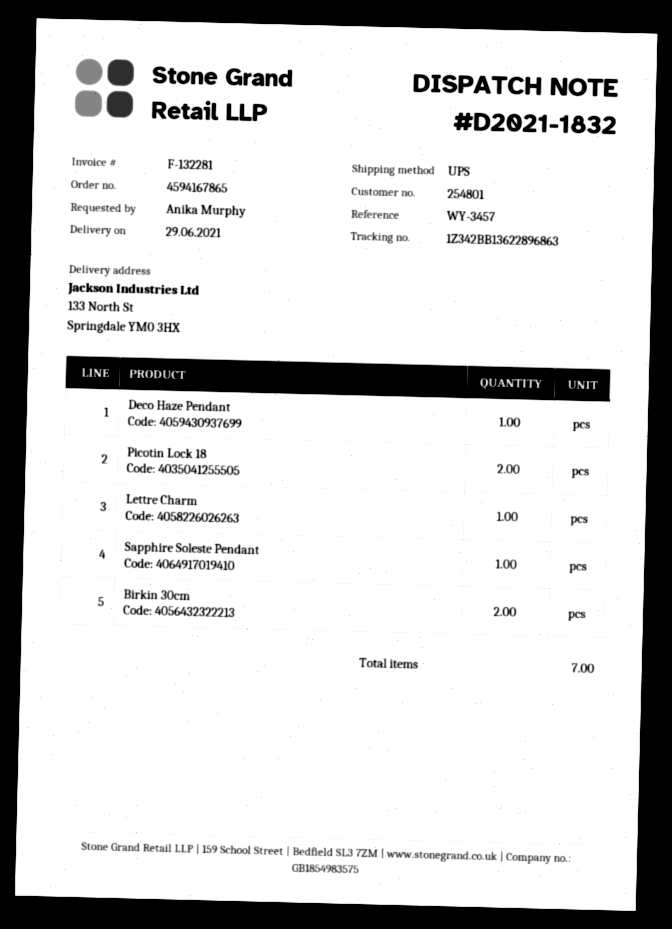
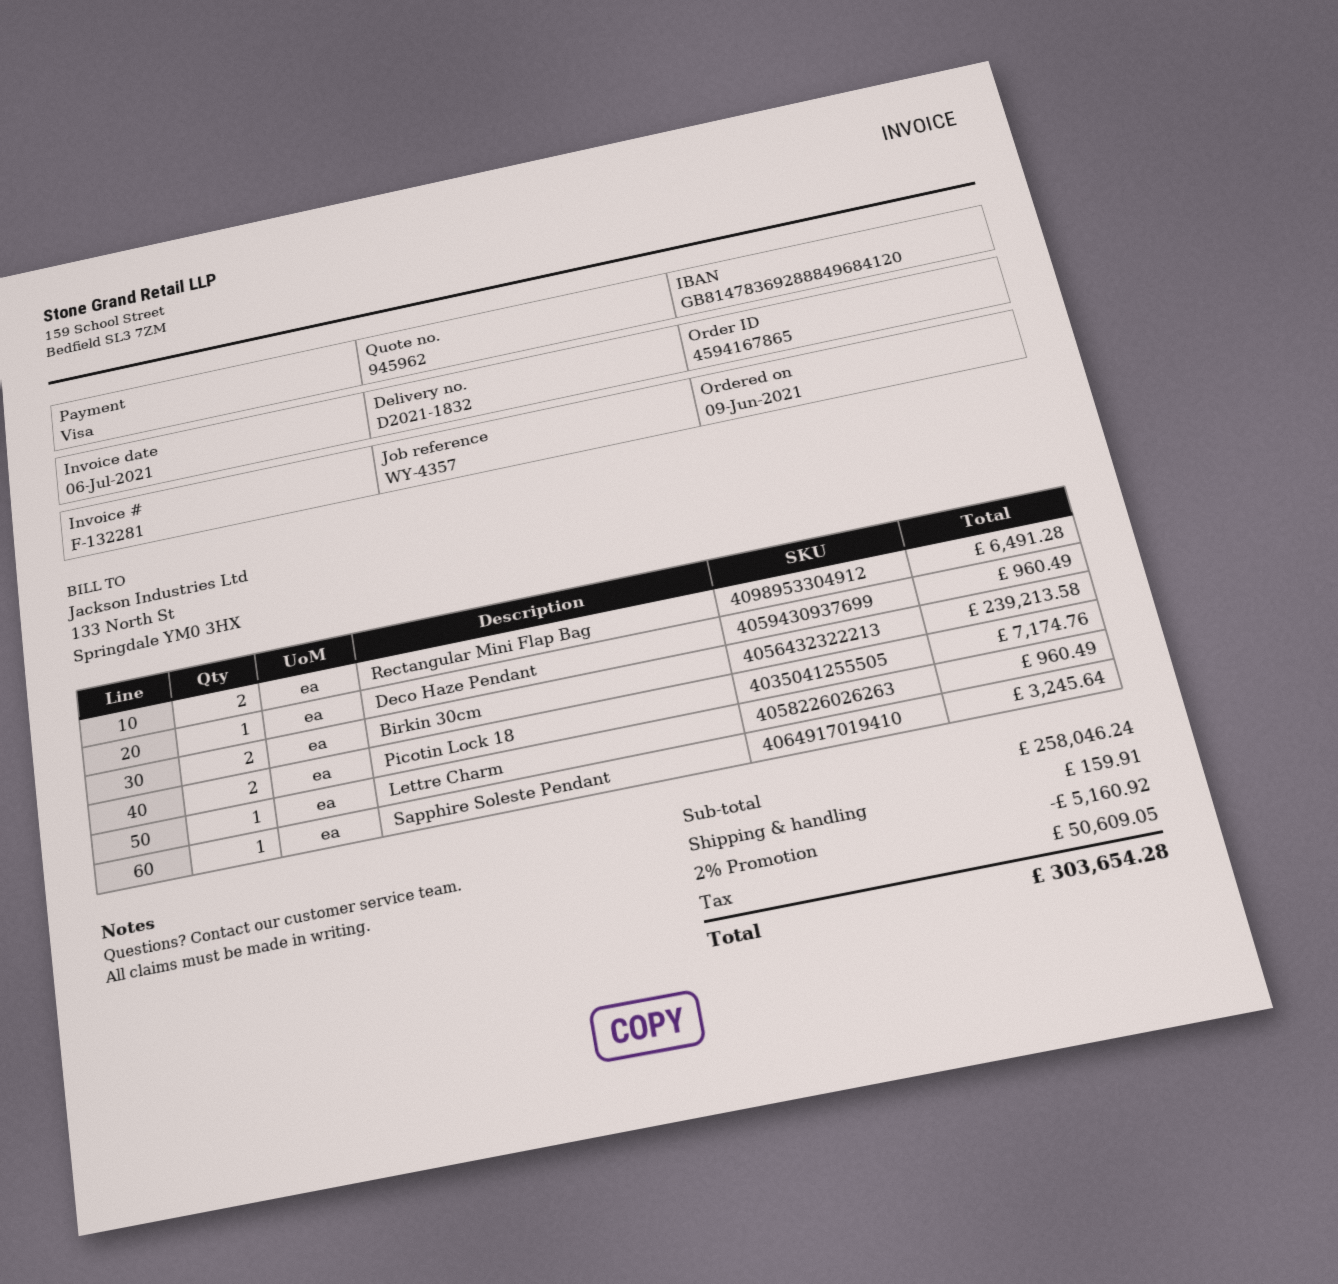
reference: WY-3457 -> WY-4357
Rectangular Mini Flap Bag: none -> 2

